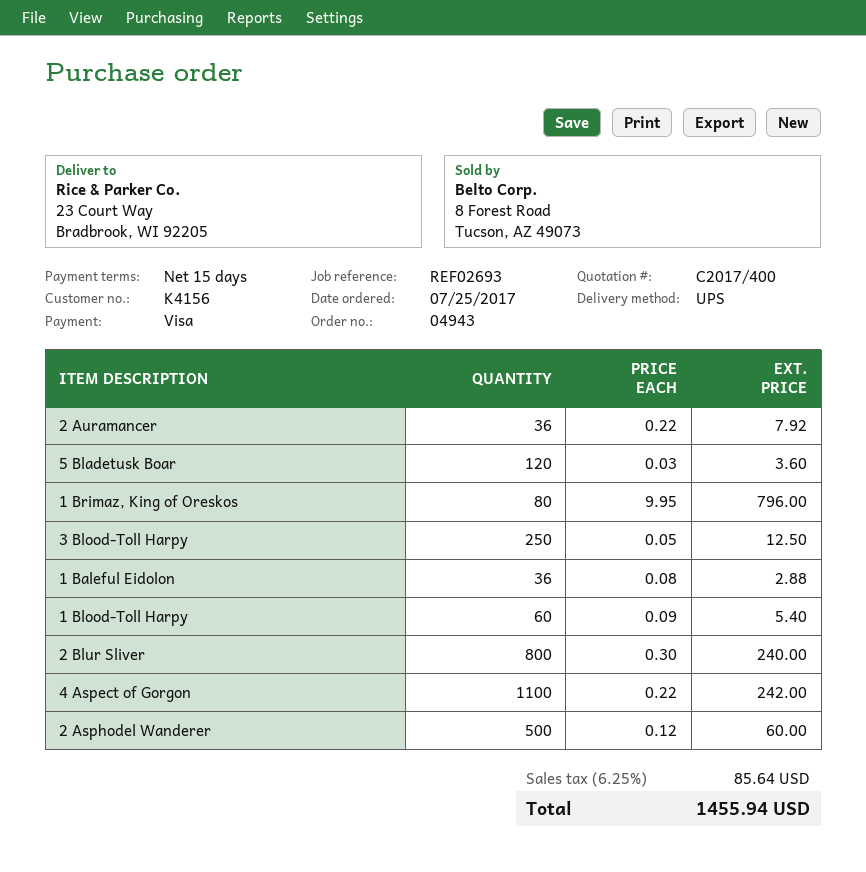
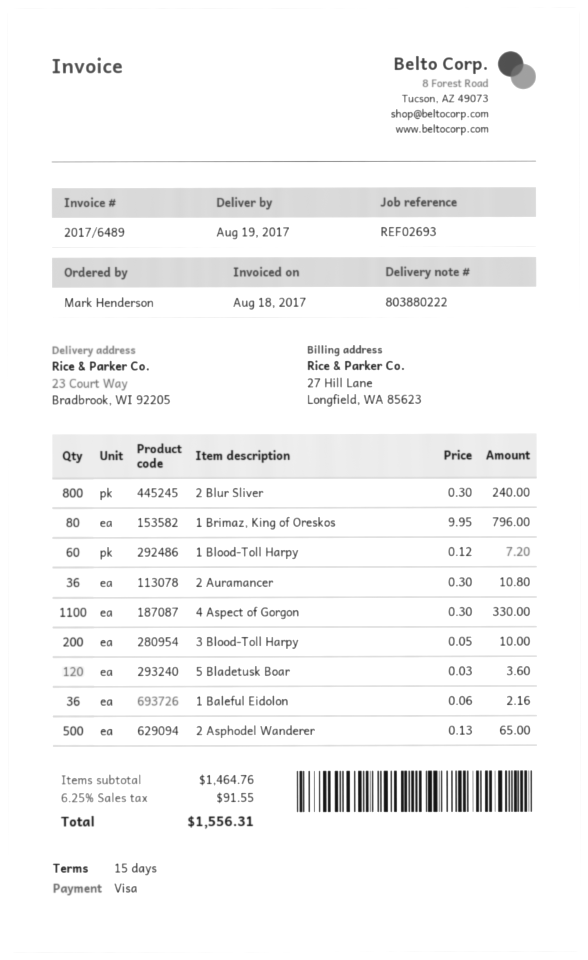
2 Auramancer: 36 x 0.22 = 7.92 -> 36 x 0.30 = 10.80
3 Blood-Toll Harpy: 250 x 0.05 = 12.50 -> 200 x 0.05 = 10.00
1 Baleful Eidolon: 36 x 0.08 = 2.88 -> 36 x 0.06 = 2.16
1 Blood-Toll Harpy: 60 x 0.09 = 5.40 -> 60 x 0.12 = 7.20
4 Aspect of Gorgon: 1100 x 0.22 = 242.00 -> 1100 x 0.30 = 330.00
2 Asphodel Wanderer: 500 x 0.12 = 60.00 -> 500 x 0.13 = 65.00
tax: 6.25% = 85.64 -> 6.25% = 91.55
total: 1455.94 -> 1556.31

